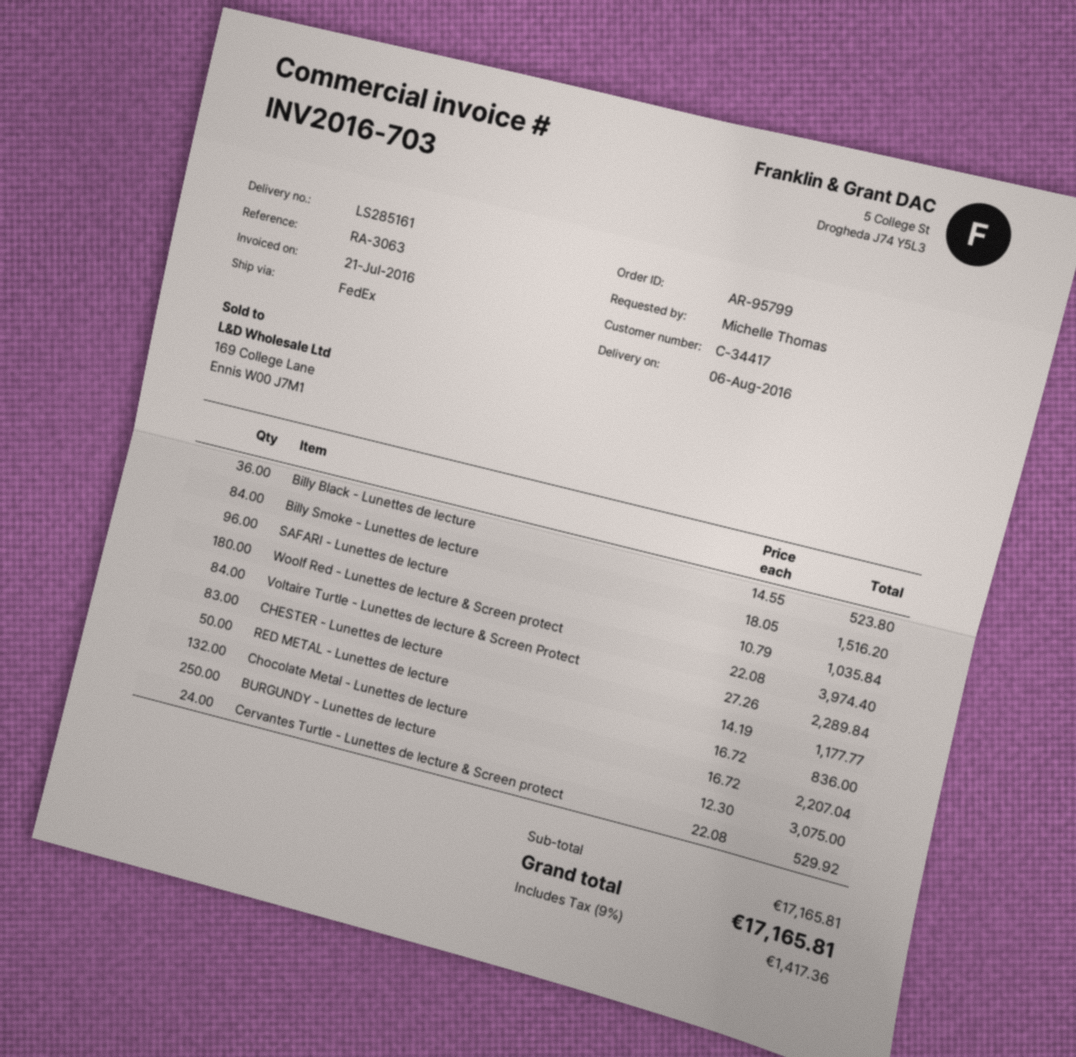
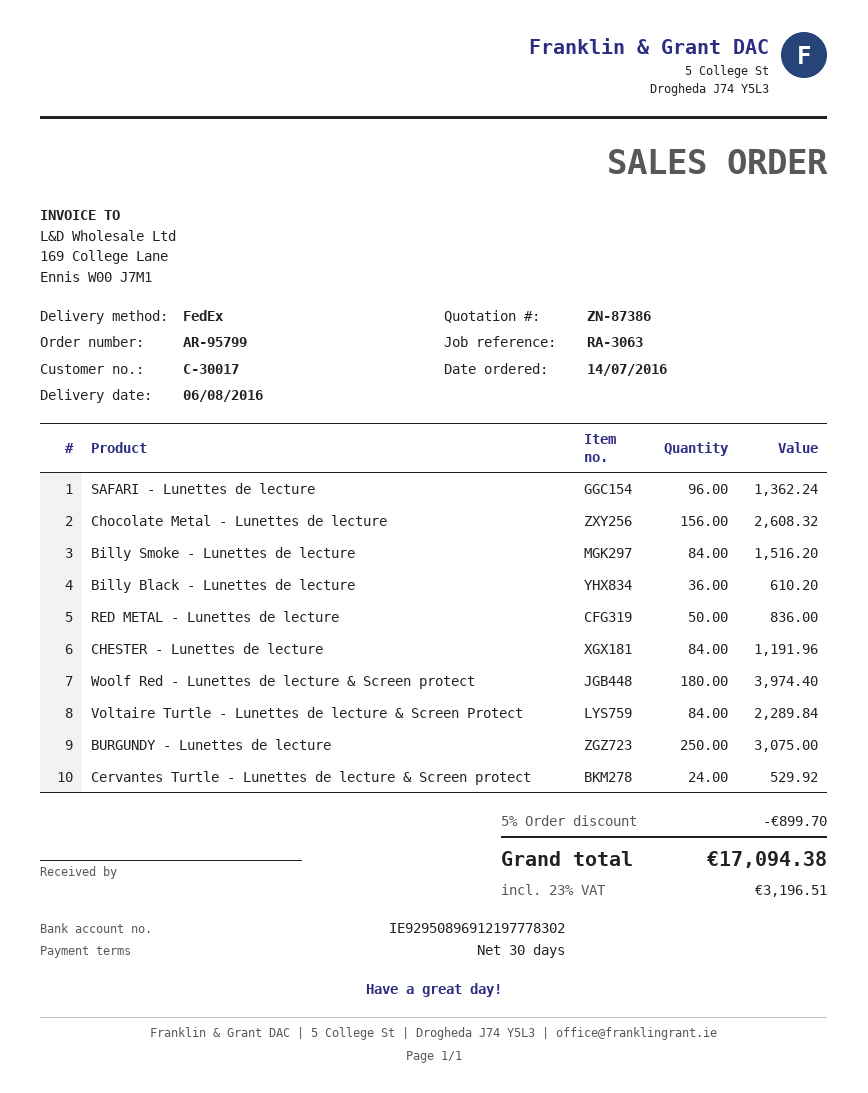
customer number: C-34417 -> C-30017
Billy Black - Lunettes de lecture: 36 for 523.80 -> 36 for 610.20
SAFARI - Lunettes de lecture: 96 for 1035.84 -> 96 for 1362.24
CHESTER - Lunettes de lecture: 83 for 1177.77 -> 84 for 1191.96
Chocolate Metal - Lunettes de lecture: 132 for 2207.04 -> 156 for 2608.32
discount: none -> 5% = 899.70
tax: 9% = 1417.36 -> 23% = 3196.51
total: 17165.81 -> 17094.38

